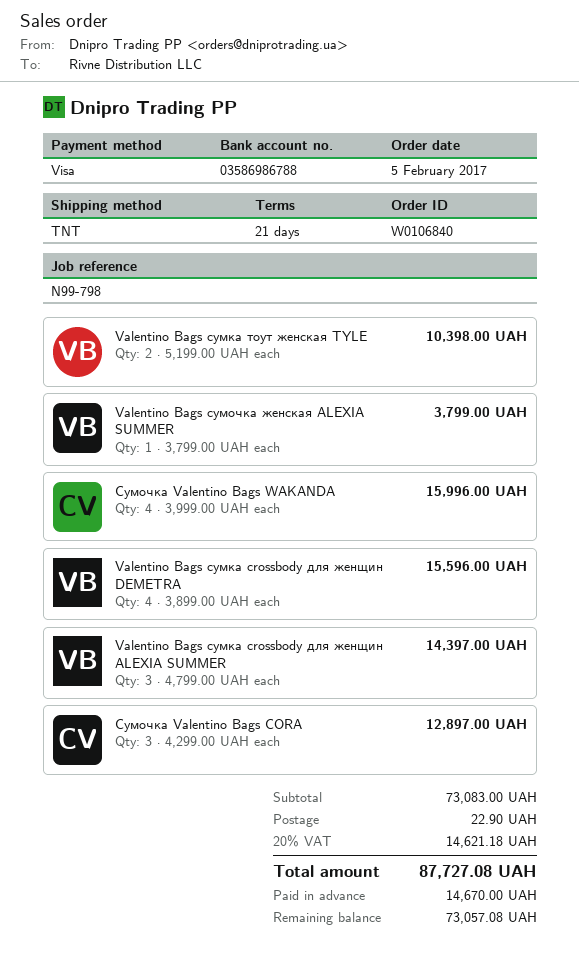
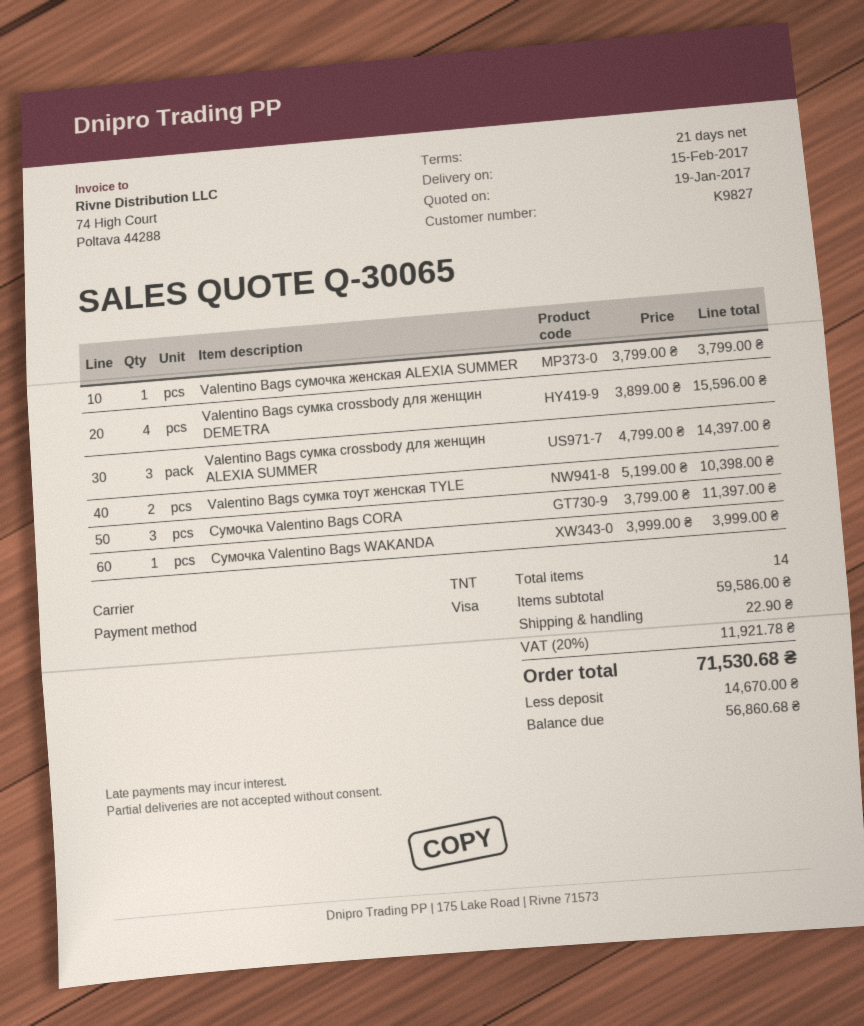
Сумочка Valentino Bags WAKANDA: 4 x 3999.00 = 15996.00 -> 1 x 3999.00 = 3999.00
Сумочка Valentino Bags CORA: 3 x 4299.00 = 12897.00 -> 3 x 3799.00 = 11397.00
subtotal: 73083.00 -> 59586.00
tax: 20% = 14621.18 -> 20% = 11921.78
total: 87727.08 -> 71530.68
balance: 73057.08 -> 56860.68

